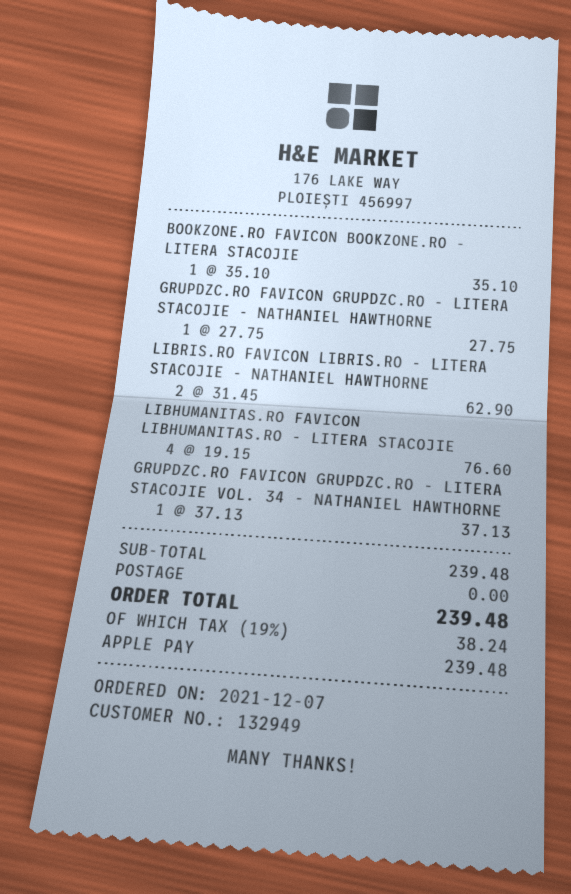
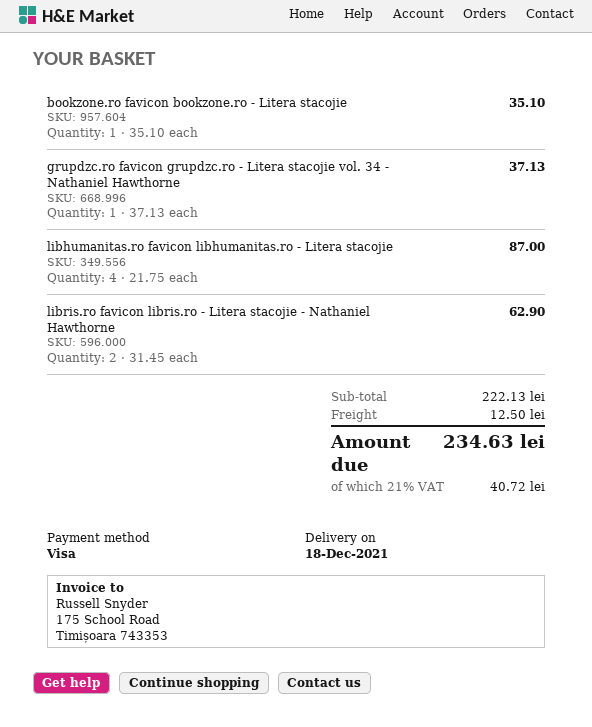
payment method: Apple Pay -> Visa
GRUPDZC.RO FAVICON GRUPDZC.RO - LITERA STACOJIE - NATHANIEL HAWTHORNE: 1 x 27.75 = 27.75 -> none
LIBHUMANITAS.RO FAVICON LIBHUMANITAS.RO - LITERA STACOJIE: 4 x 19.15 = 76.60 -> 4 x 21.75 = 87.00
subtotal: 239.48 -> 222.13
shipping: 0.00 -> 12.50
tax: 19% = 38.24 -> 21% = 40.72
total: 239.48 -> 234.63

